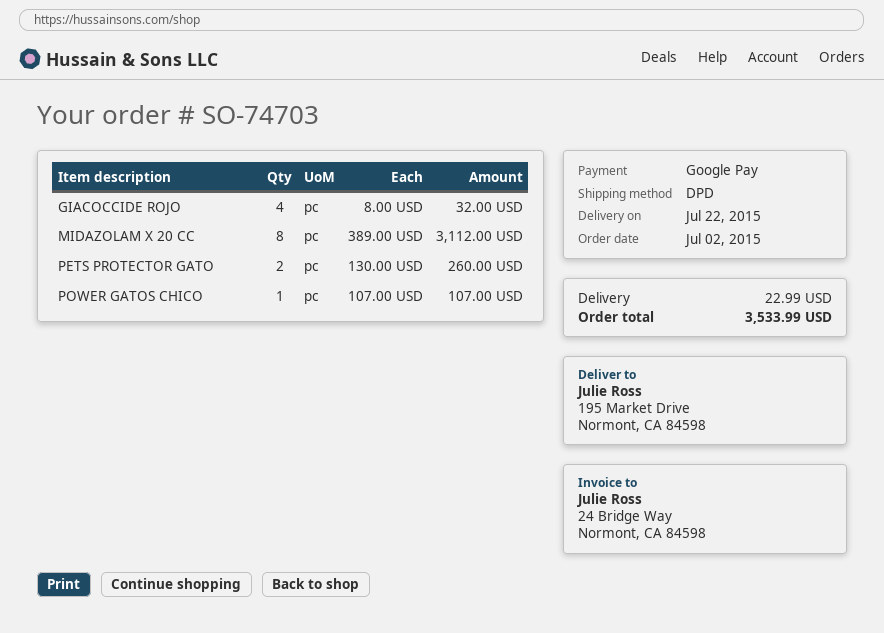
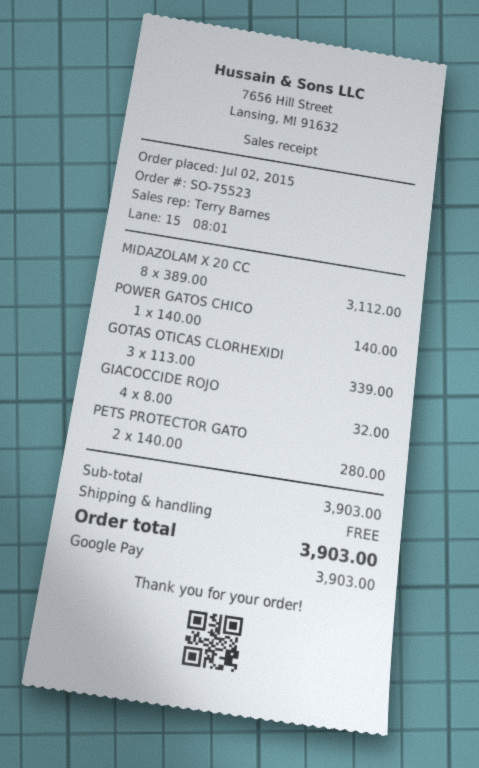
order number: SO-74703 -> SO-75523
PETS PROTECTOR GATO: 2 x 130.00 = 260.00 -> 2 x 140.00 = 280.00
POWER GATOS CHICO: 1 x 107.00 = 107.00 -> 1 x 140.00 = 140.00
GOTAS OTICAS CLORHEXIDI: none -> 3 x 113.00 = 339.00
shipping: 22.99 -> 0.00
total: 3533.99 -> 3903.00

